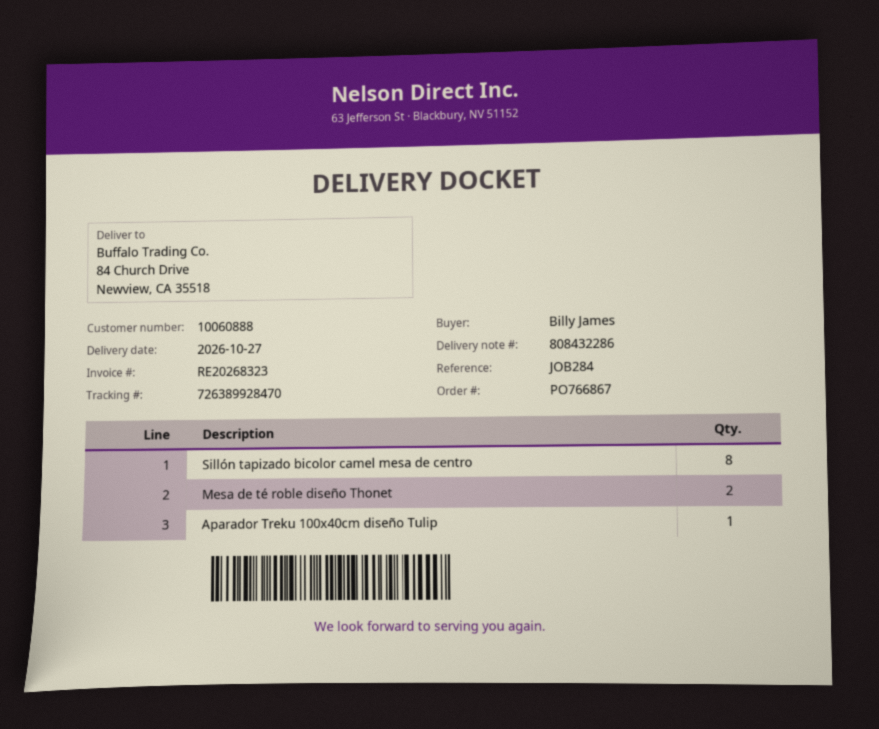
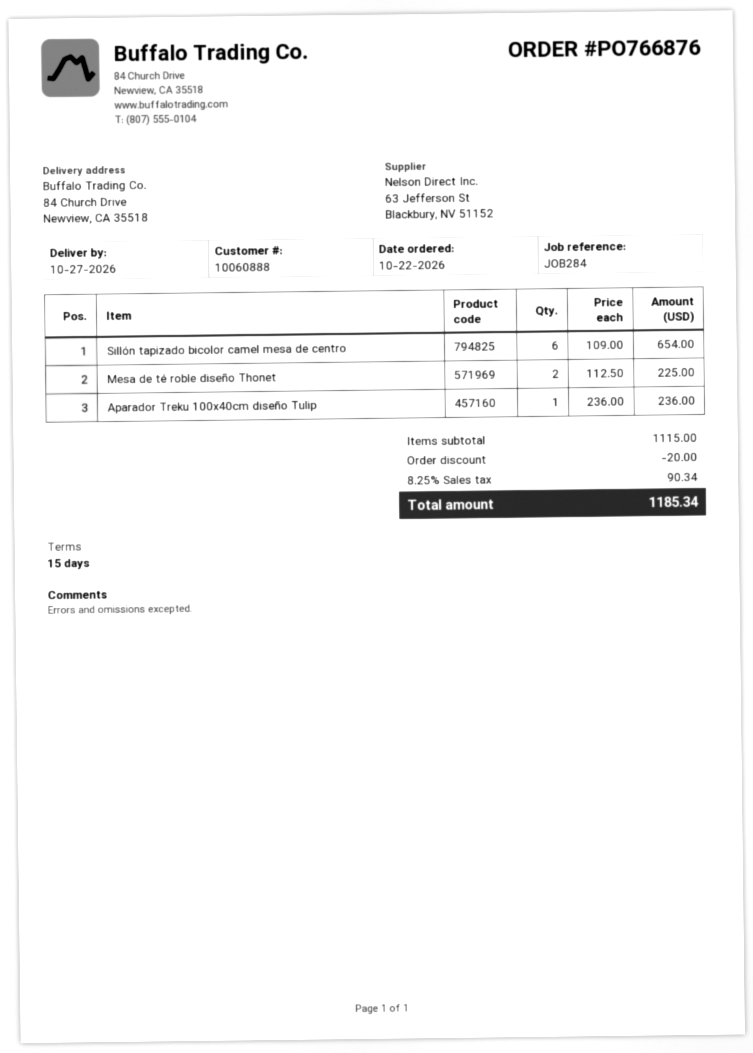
order number: PO766867 -> PO766876
Sillón tapizado bicolor camel mesa de centro: 8 -> 6

